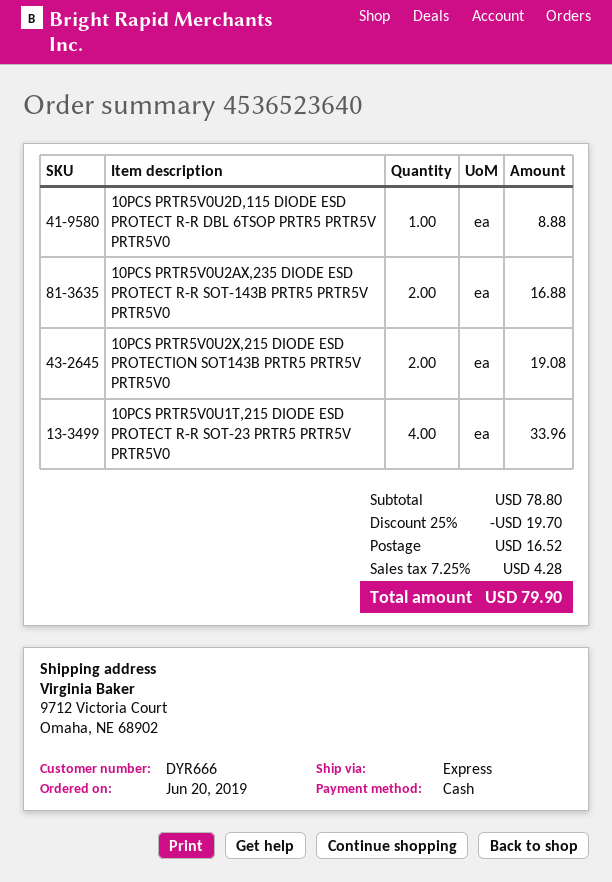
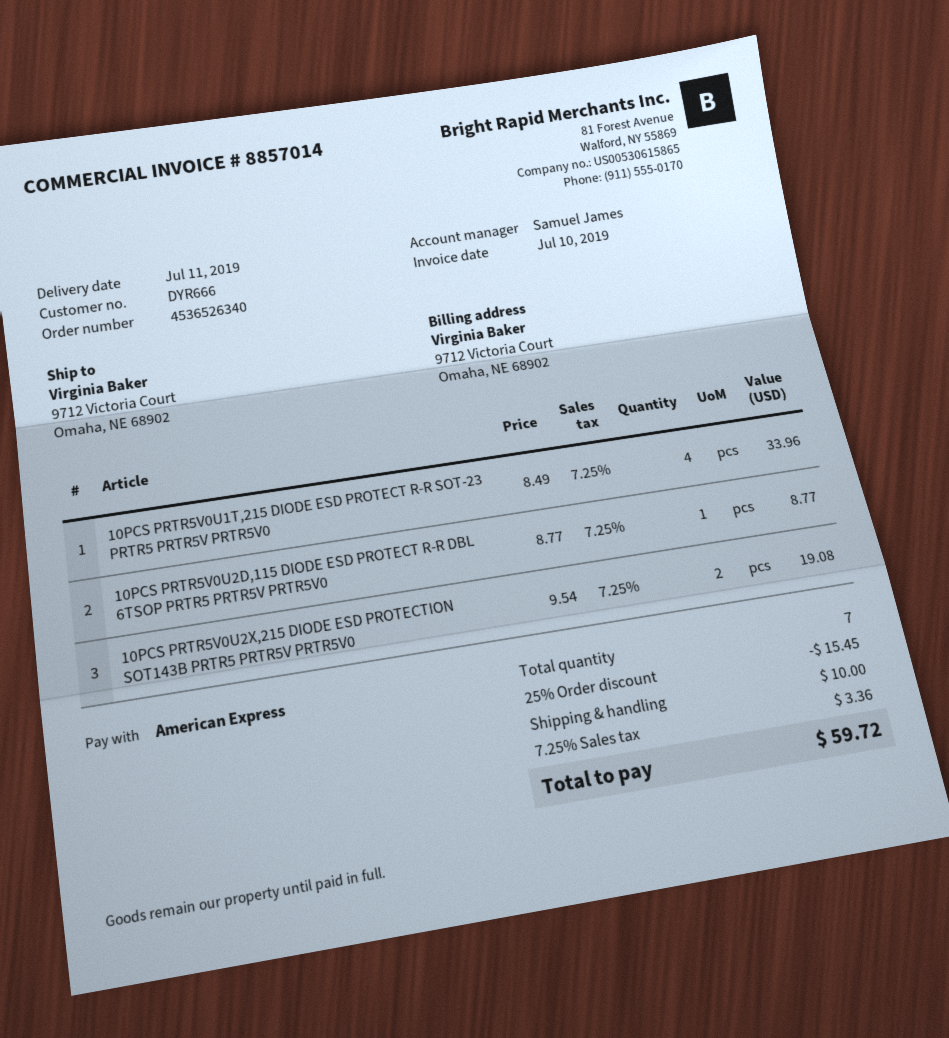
order number: 4536523640 -> 4536526340
payment method: cash -> American Express
10PCS PRTR5V0U2D,115 DIODE ESD PROTECT R-R DBL 6TSOP PRTR5 PRTR5V PRTR5V0: 1 for 8.88 -> 1 for 8.77
10PCS PRTR5V0U2AX,235 DIODE ESD PROTECT R-R SOT-143B PRTR5 PRTR5V PRTR5V0: 2 for 16.88 -> none
discount: 25% = 19.70 -> 25% = 15.45
shipping: 16.52 -> 10.00
tax: 7.25% = 4.28 -> 7.25% = 3.36
total: 79.90 -> 59.72

